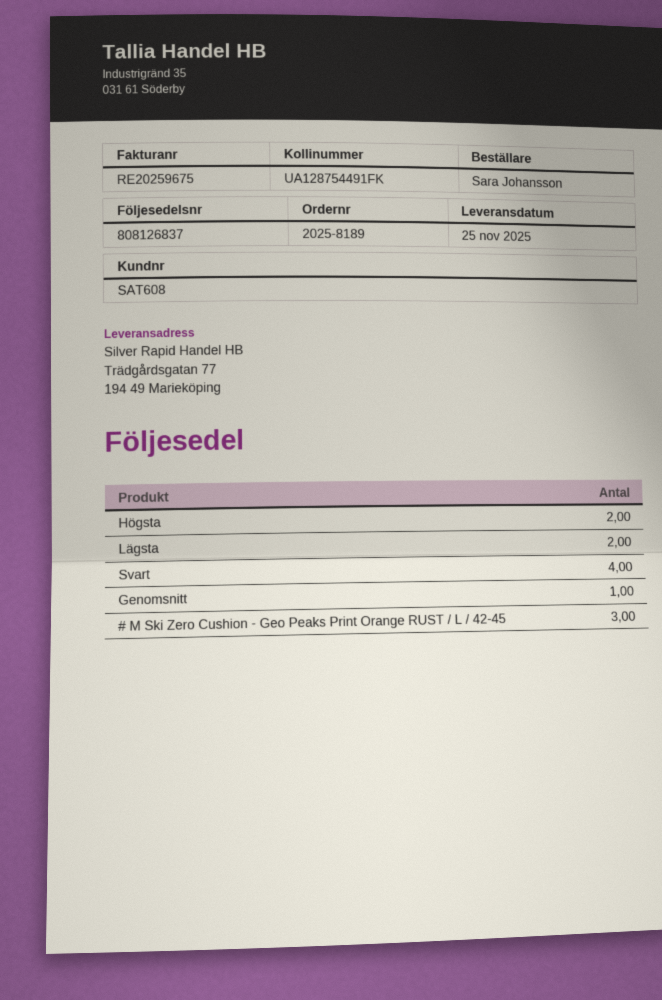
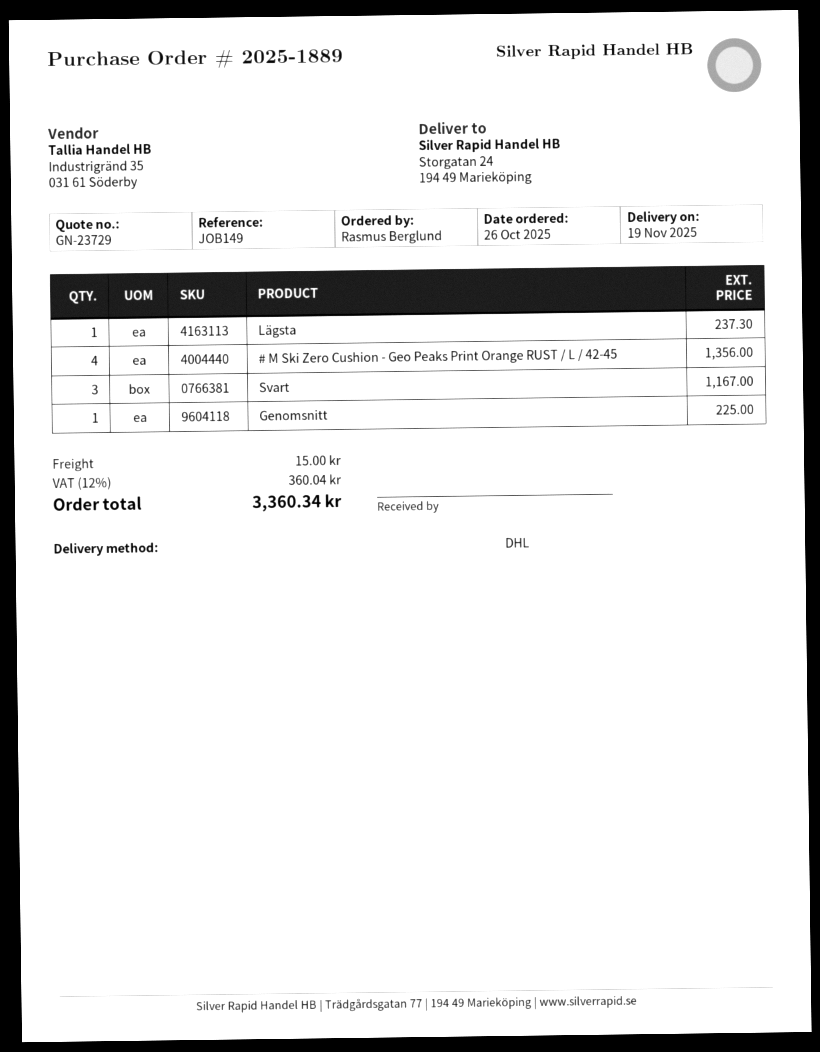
order number: 2025-8189 -> 2025-1889
delivery date: 2025-11-25 -> 2025-11-19
ordered by: Sara Johansson -> Rasmus Berglund
ship to: Trädgårdsgatan 77, 194 49 Marieköping -> Storgatan 24, 194 49 Marieköping
Högsta: 2 -> none
Lägsta: 2 -> 1
Svart: 4 -> 3
# M Ski Zero Cushion - Geo Peaks Print Orange RUST / L / 42-45: 3 -> 4

